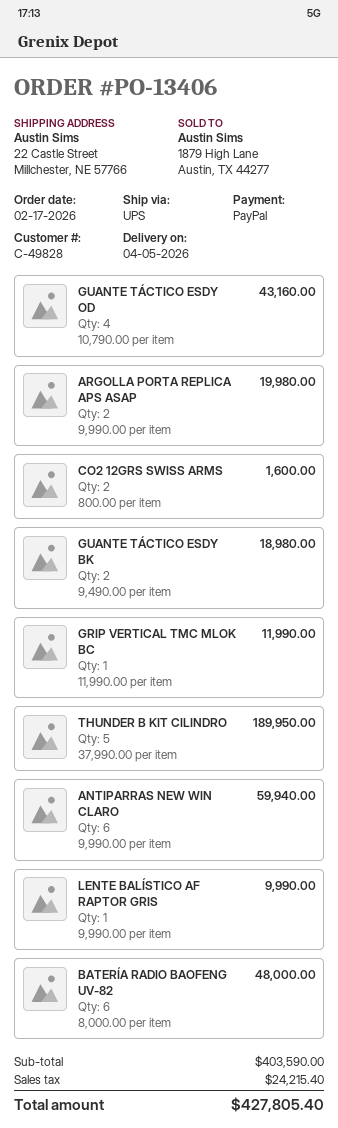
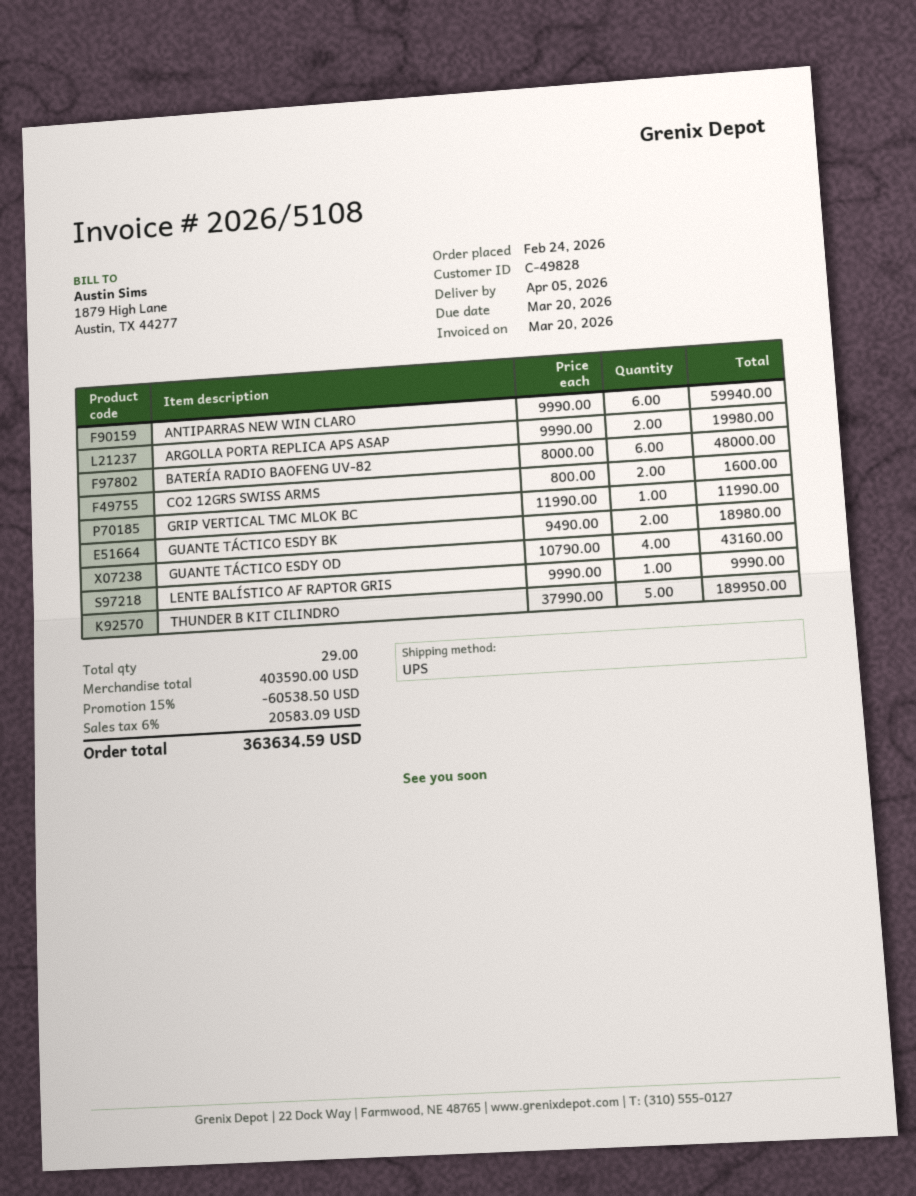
order date: 2026-02-17 -> 2026-02-24
discount: none -> 15% = 60538.50
tax: 24215.40 -> 20583.09
total: 427805.40 -> 363634.59

